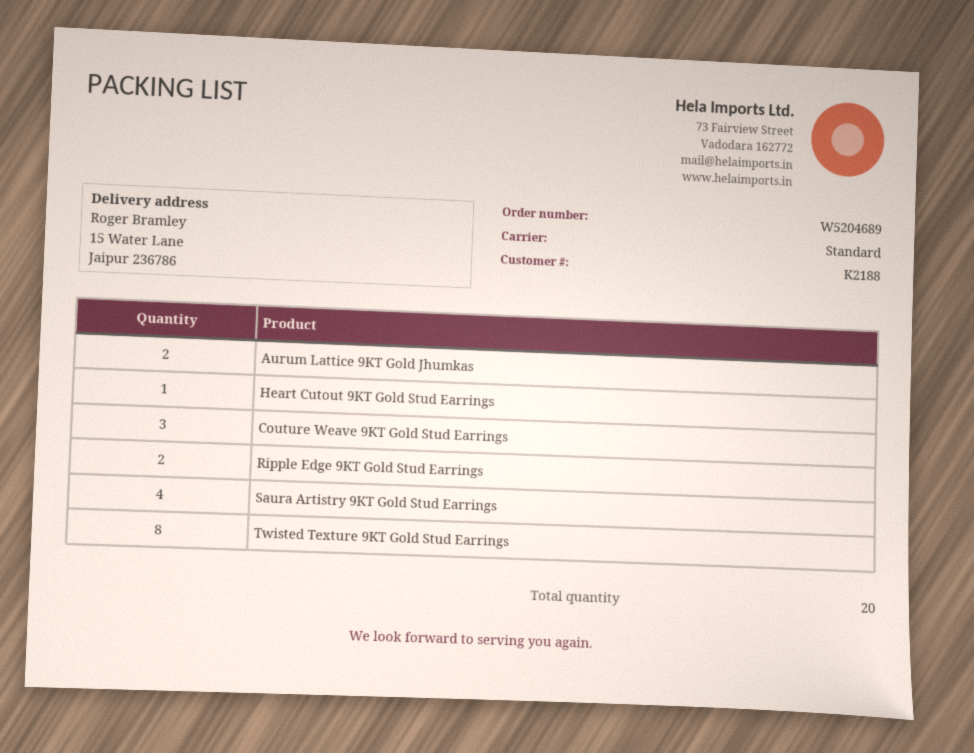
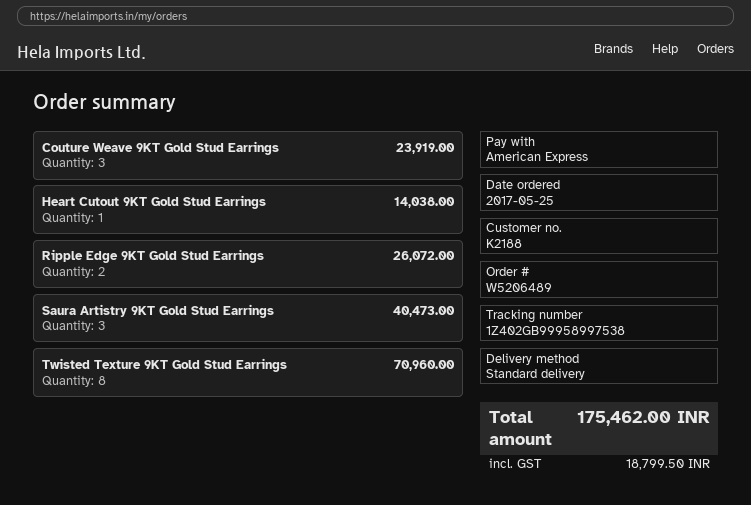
order number: W5204689 -> W5206489
Aurum Lattice 9KT Gold Jhumkas: 2 -> none
Saura Artistry 9KT Gold Stud Earrings: 4 -> 3

